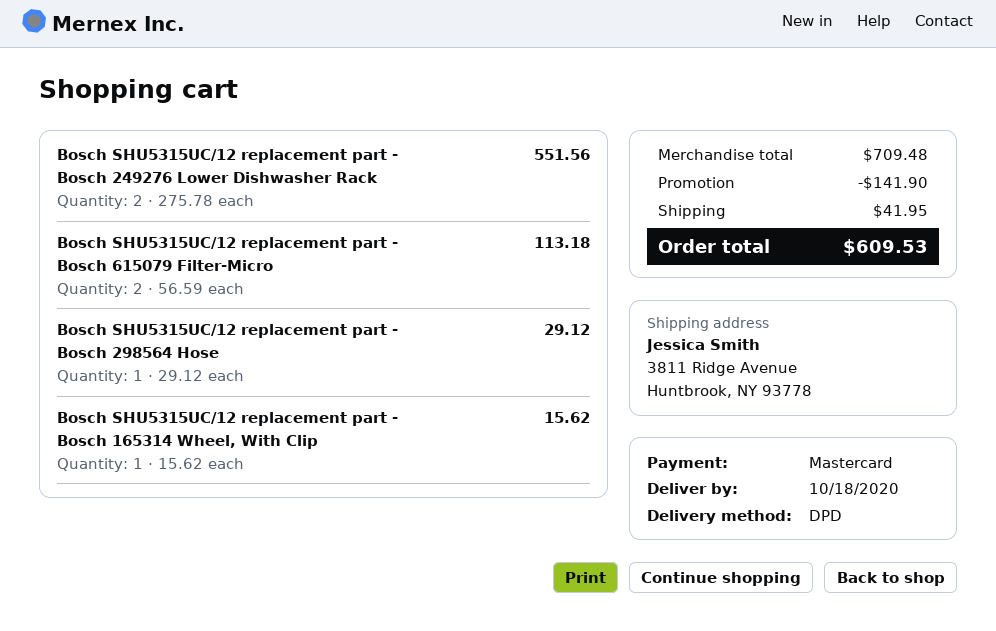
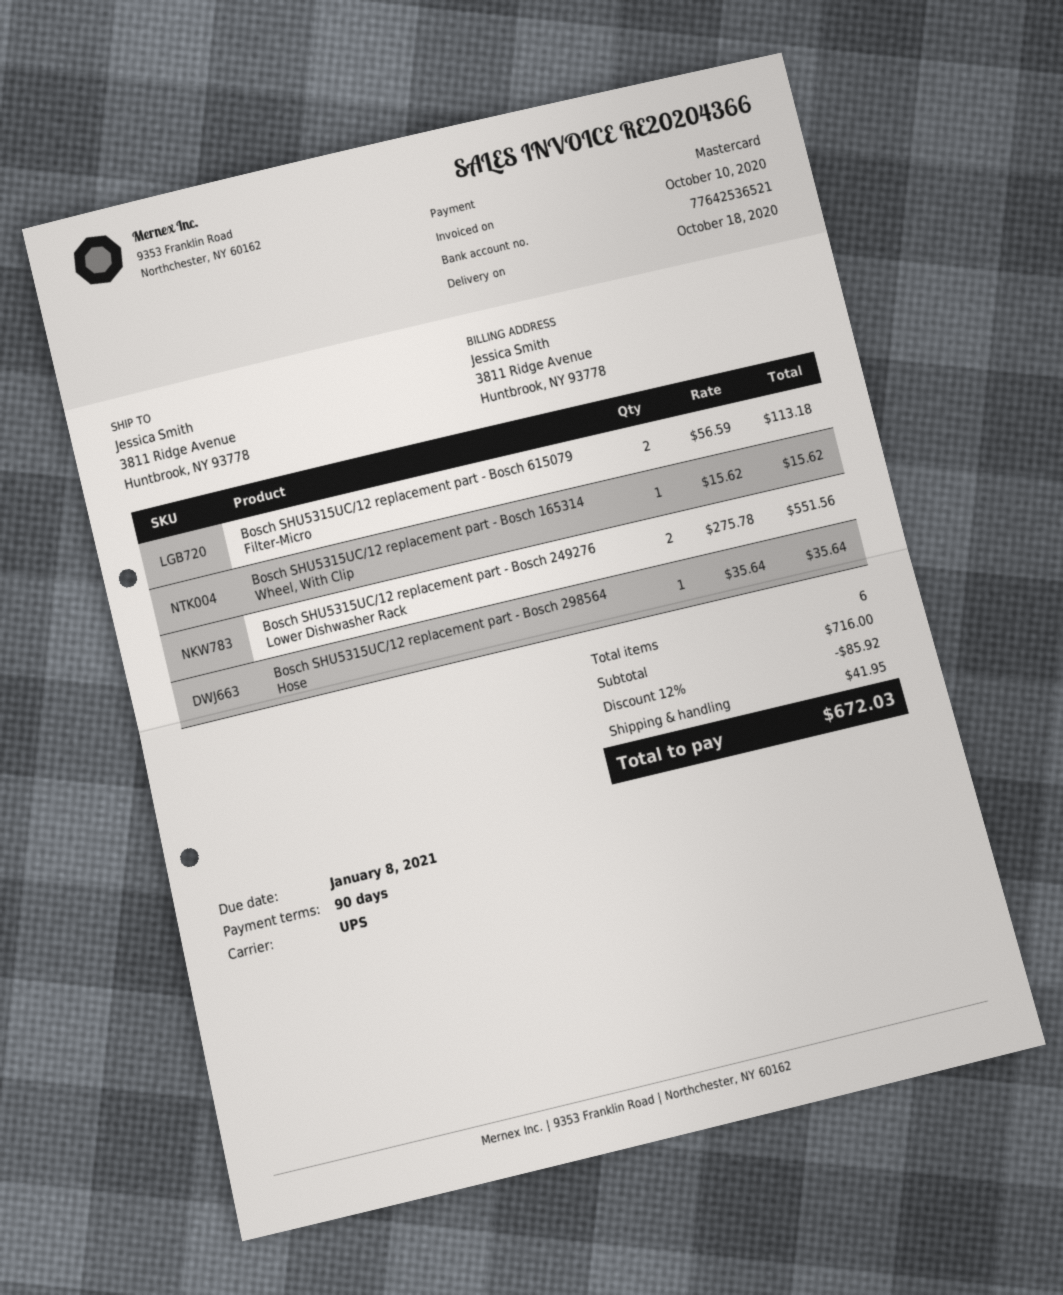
shipping method: DPD -> UPS
Bosch SHU5315UC/12 replacement part - Bosch 298564 Hose: 1 x 29.12 = 29.12 -> 1 x 35.64 = 35.64
subtotal: 709.48 -> 716.00
discount: 141.90 -> 85.92
total: 609.53 -> 672.03

